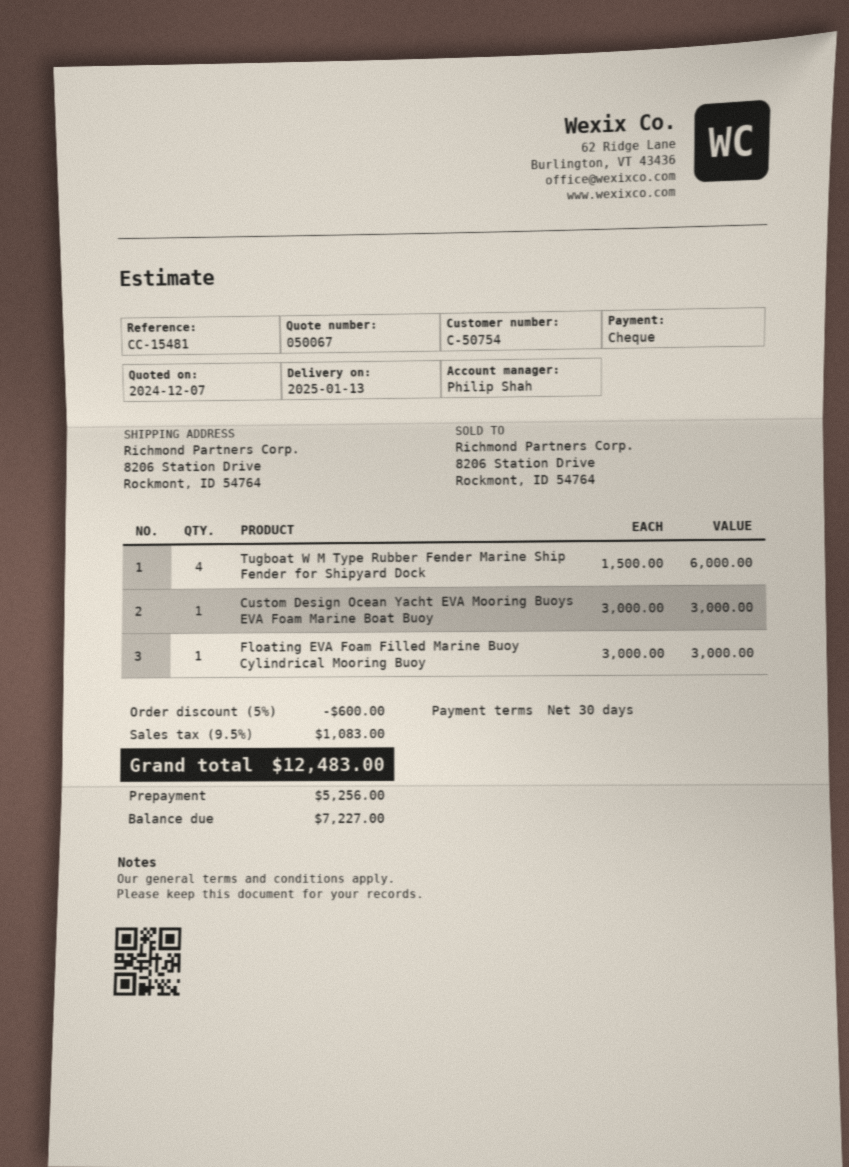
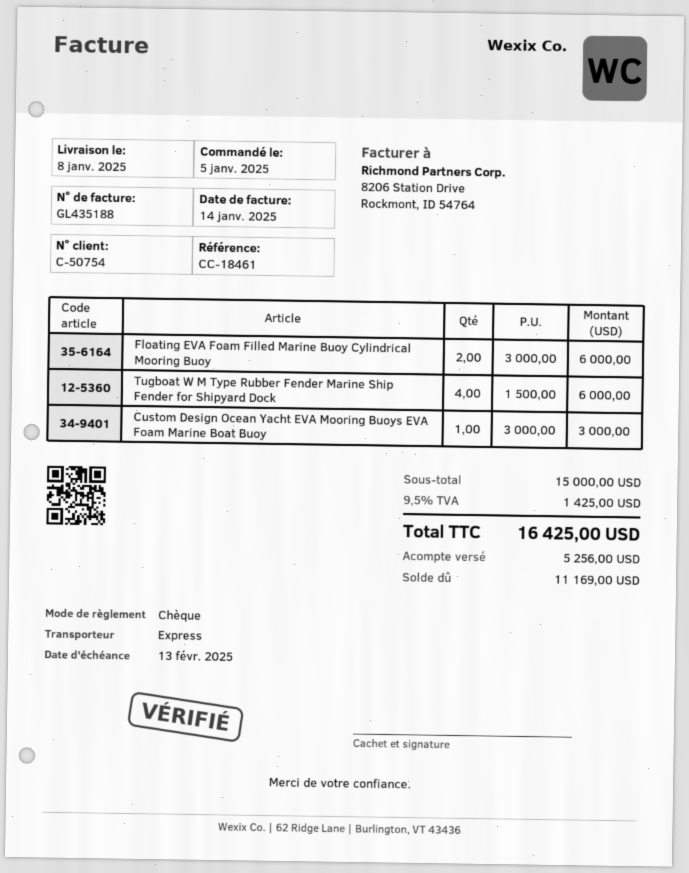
delivery date: 2025-01-13 -> 2025-01-08
reference: CC-15481 -> CC-18461
Floating EVA Foam Filled Marine Buoy Cylindrical Mooring Buoy: 1 x 3000.00 = 3000.00 -> 2 x 3000.00 = 6000.00
discount: 5% = 600.00 -> none
tax: 9.5% = 1083.00 -> 9.5% = 1425.00
total: 12483.00 -> 16425.00
balance: 7227.00 -> 11169.00

